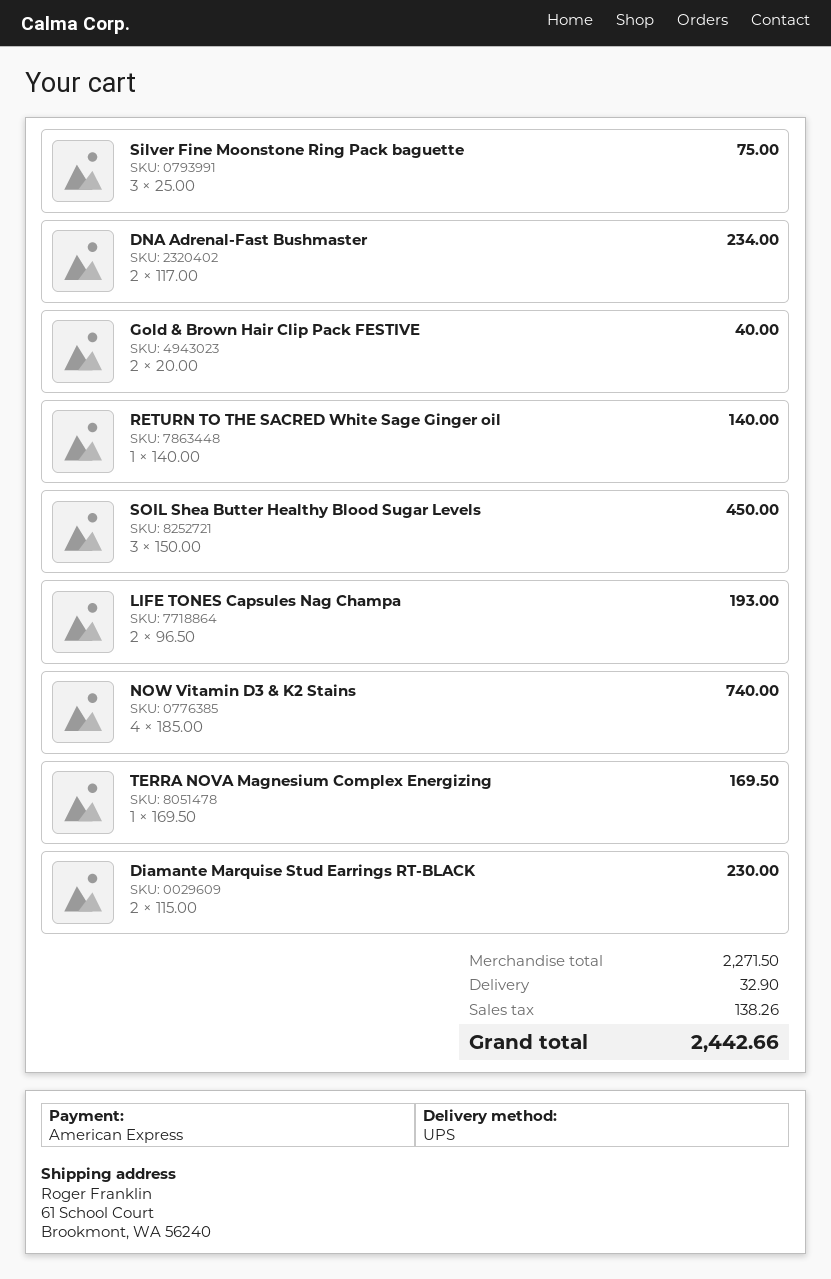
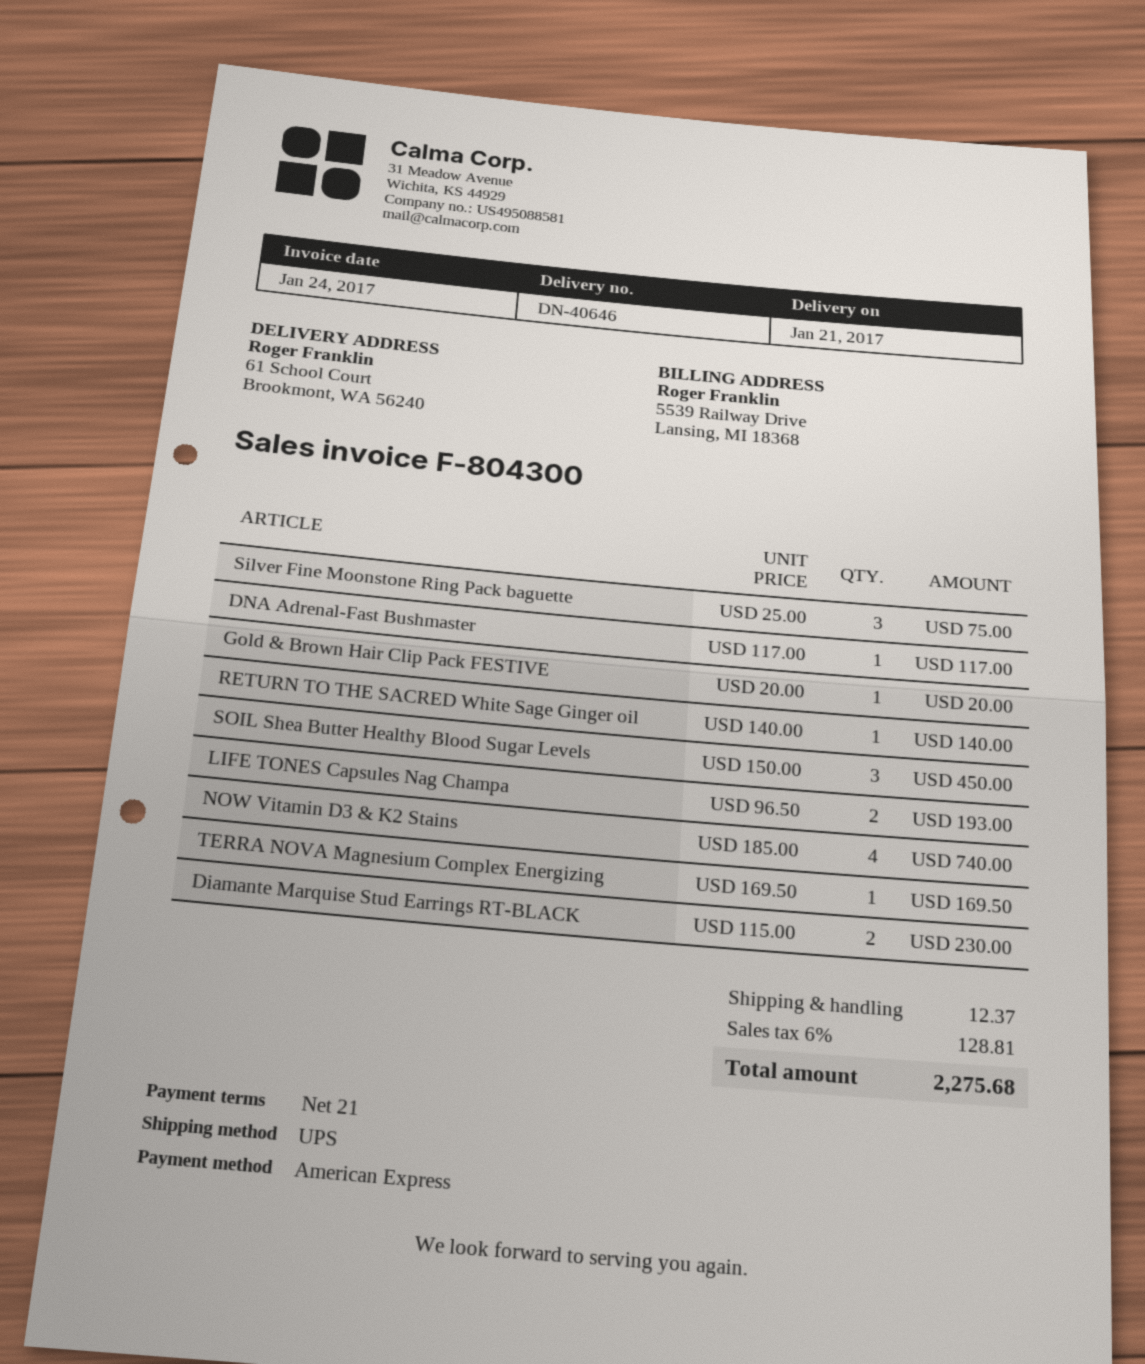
DNA Adrenal-Fast Bushmaster: 2 x 117.00 = 234.00 -> 1 x 117.00 = 117.00
Gold & Brown Hair Clip Pack FESTIVE: 2 x 20.00 = 40.00 -> 1 x 20.00 = 20.00
shipping: 32.90 -> 12.37
tax: 138.26 -> 128.81
total: 2442.66 -> 2275.68

